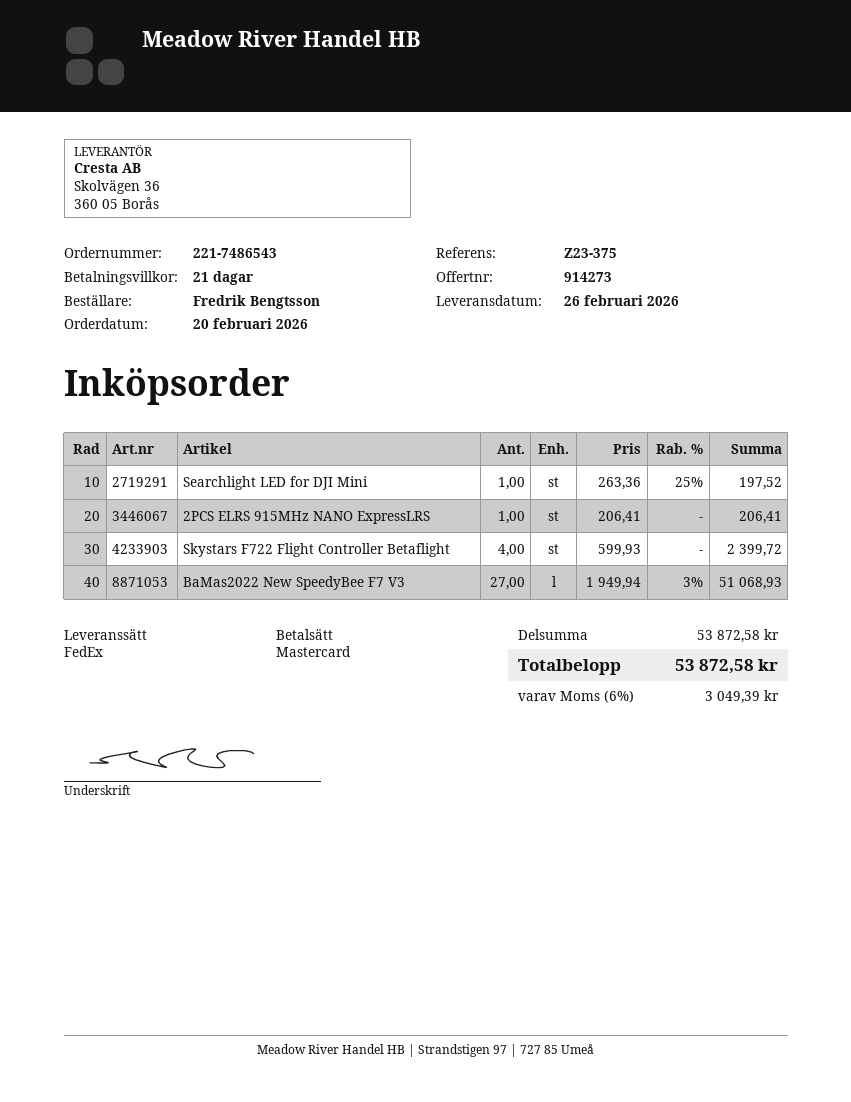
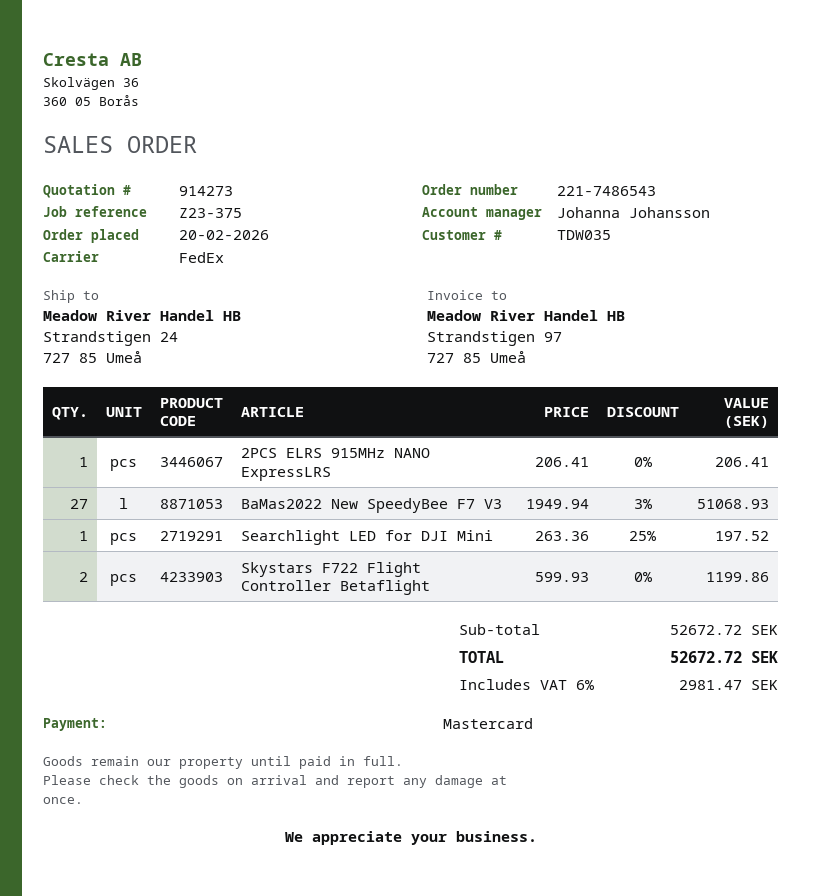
Skystars F722 Flight Controller Betaflight: 4 x 599.93 = 2399.72 -> 2 x 599.93 = 1199.86
subtotal: 53872.58 -> 52672.72
tax: 6% = 3049.39 -> 6% = 2981.47
total: 53872.58 -> 52672.72

